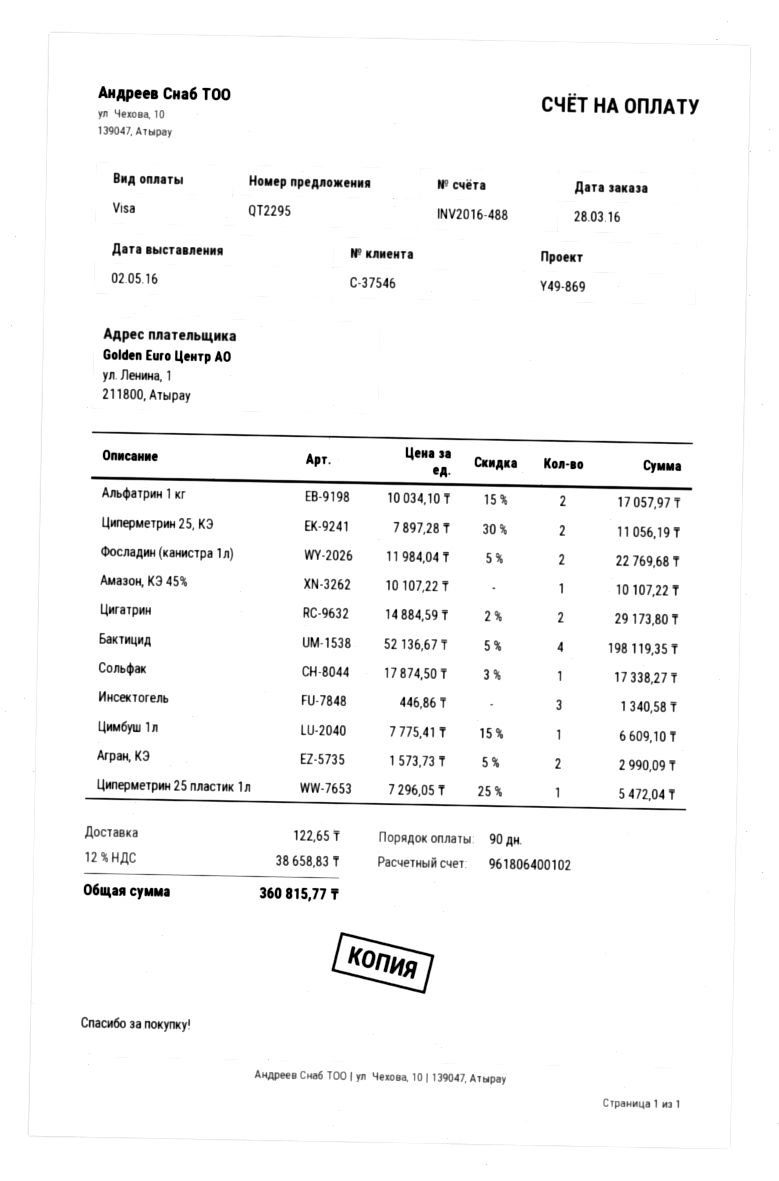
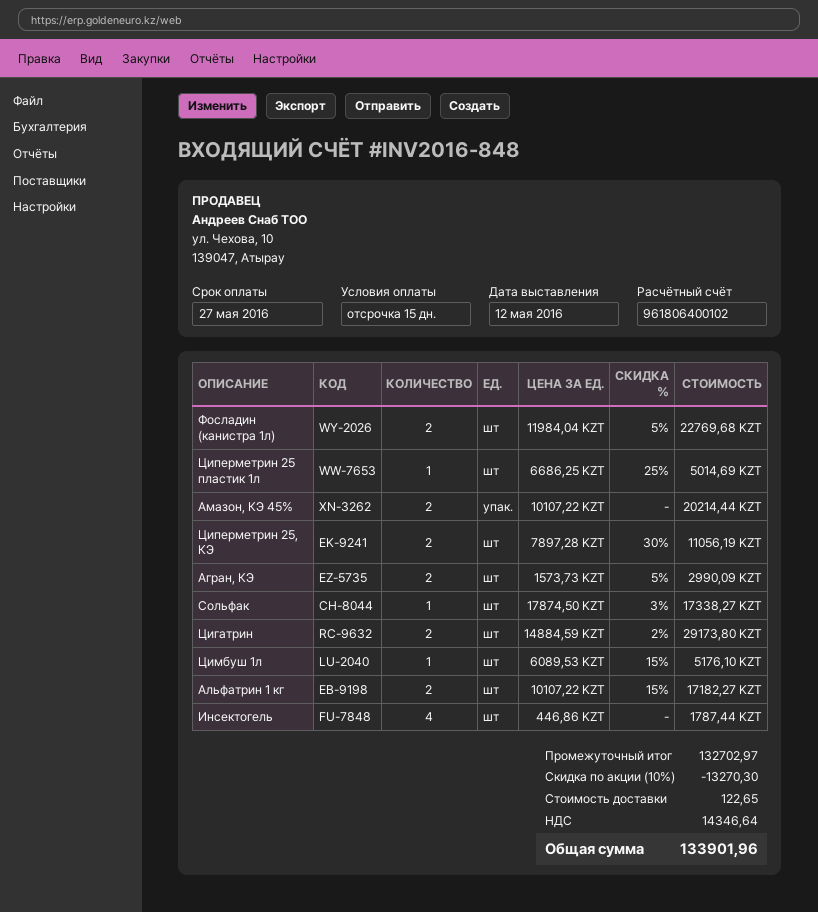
invoice number: INV2016-488 -> INV2016-848
invoice date: 2016-05-02 -> 2016-05-12
payment terms: 90 days -> 15 days
Альфатрин 1 кг: 2 x 10034.10 - 15% = 17057.97 -> 2 x 10107.22 - 15% = 17182.27
Амазон, КЭ 45%: 1 x 10107.22 = 10107.22 -> 2 x 10107.22 = 20214.44
Бактицид: 4 x 52136.67 - 5% = 198119.35 -> none
Инсектогель: 3 x 446.86 = 1340.58 -> 4 x 446.86 = 1787.44
Цимбуш 1л: 1 x 7775.41 - 15% = 6609.10 -> 1 x 6089.53 - 15% = 5176.10
Циперметрин 25 пластик 1л: 1 x 7296.05 - 25% = 5472.04 -> 1 x 6686.25 - 25% = 5014.69
discount: none -> 10% = 13270.30
tax: 38658.83 -> 14346.64
total: 360815.77 -> 133901.96

